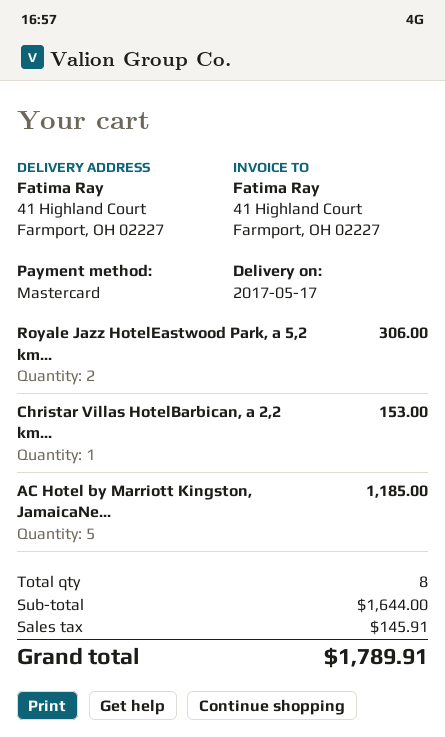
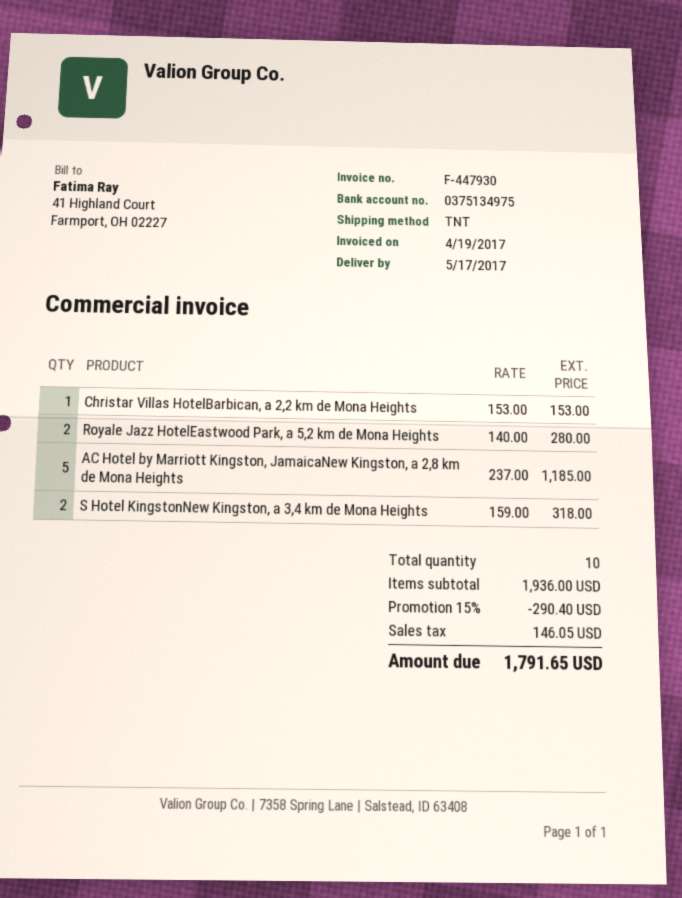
Royale Jazz HotelEastwood Park, a 5,2 km...: 2 for 306.00 -> 2 for 280.00
S Hotel KingstonNew Kingston, a 3,4 km de Mona Heights: none -> 2 for 318.00
total quantity: 8 -> 10
subtotal: 1644.00 -> 1936.00
discount: none -> 15% = 290.40
tax: 145.91 -> 146.05
total: 1789.91 -> 1791.65

